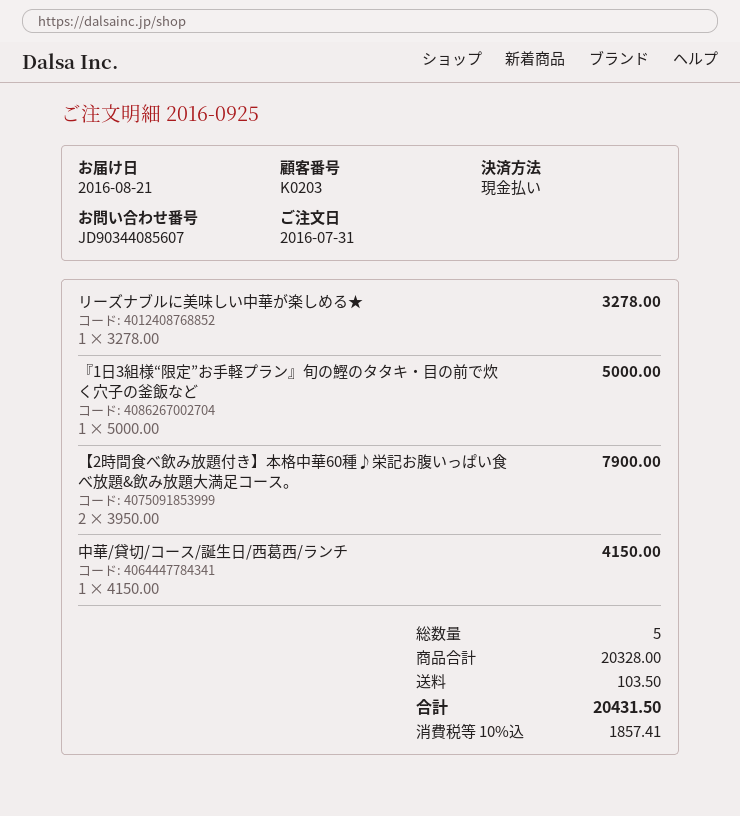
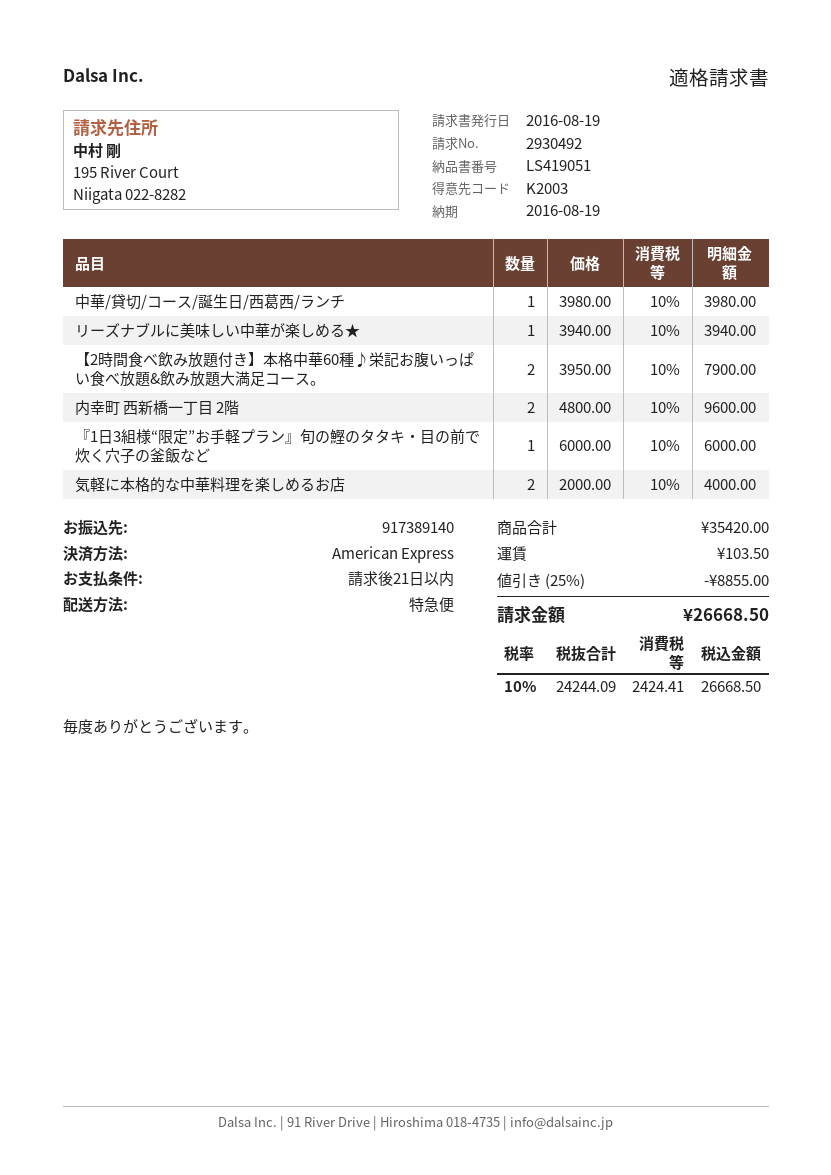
delivery date: 2016-08-21 -> 2016-08-19
customer number: K0203 -> K2003
payment method: cash -> American Express
リーズナブルに美味しい中華が楽しめる★: 1 x 3278.00 = 3278.00 -> 1 x 3940.00 = 3940.00
『1日3組様“限定”お手軽プラン』旬の鰹のタタキ・目の前で炊く穴子の釜飯など: 1 x 5000.00 = 5000.00 -> 1 x 6000.00 = 6000.00
中華/貸切/コース/誕生日/西葛西/ランチ: 1 x 4150.00 = 4150.00 -> 1 x 3980.00 = 3980.00
内幸町 西新橋一丁目 2階: none -> 2 x 4800.00 = 9600.00
気軽に本格的な中華料理を楽しめるお店: none -> 2 x 2000.00 = 4000.00
subtotal: 20328.00 -> 35420.00
discount: none -> 25% = 8855.00
tax: 10% = 1857.41 -> 10% = 2424.41
total: 20431.50 -> 26668.50

